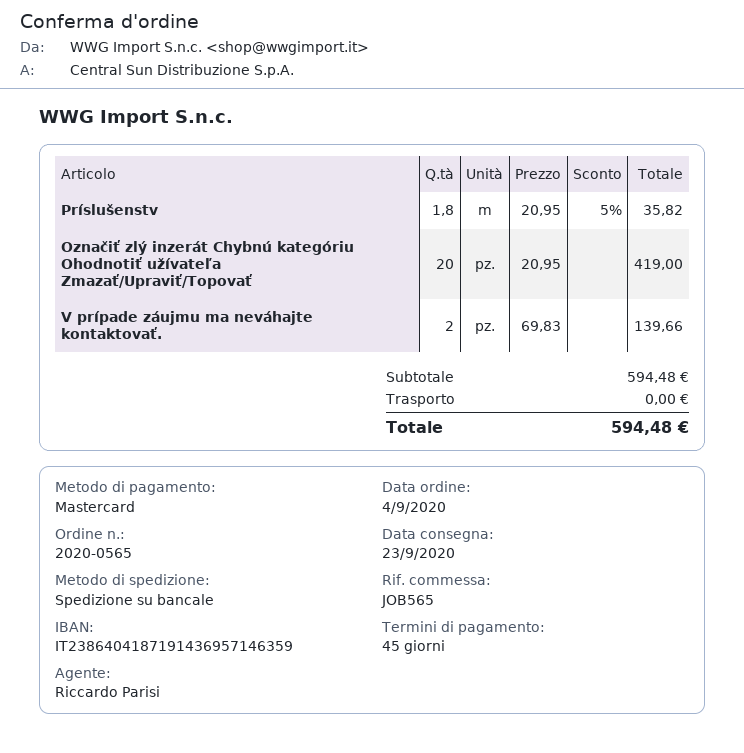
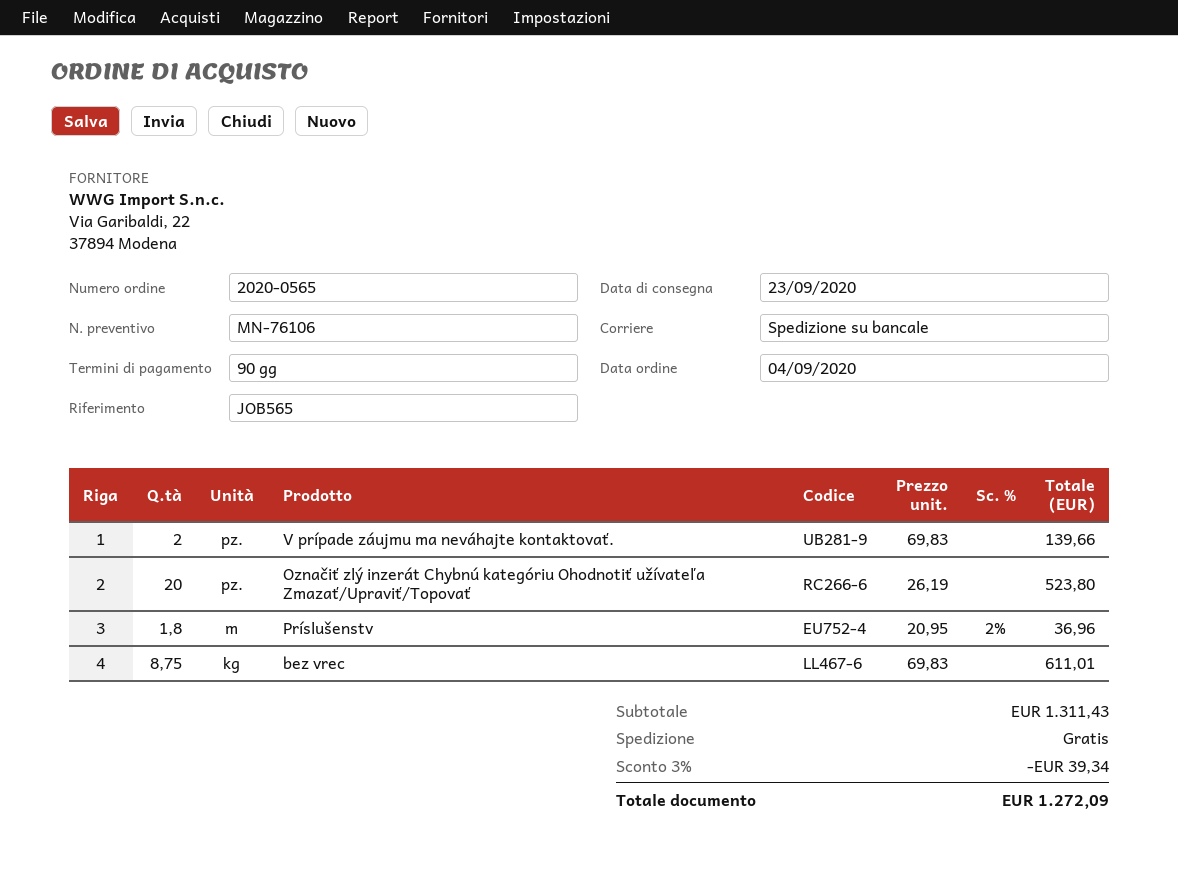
payment terms: 45 days -> 90 days
Príslušenstv: 1.8 x 20.95 - 5% = 35.82 -> 1.8 x 20.95 - 2% = 36.96
Označiť zlý inzerát Chybnú kategóriu Ohodnotiť užívateľa Zmazať/Upraviť/Topovať: 20 x 20.95 = 419.00 -> 20 x 26.19 = 523.80
bez vrec: none -> 8.75 x 69.83 = 611.01
subtotal: 594.48 -> 1311.43
discount: none -> 3% = 39.34
total: 594.48 -> 1272.09

